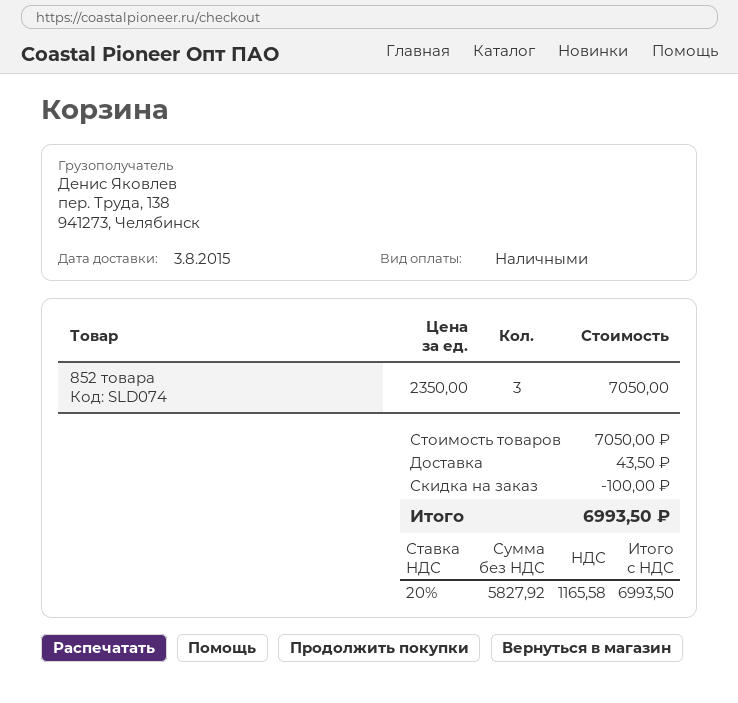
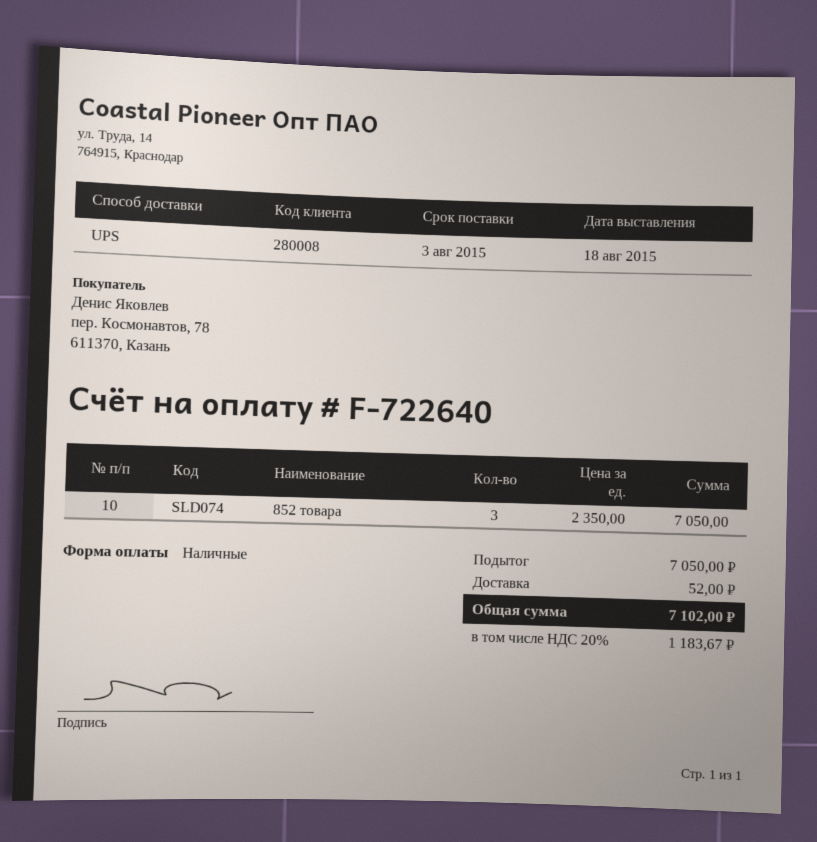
discount: 100.00 -> none
shipping: 43.50 -> 52.00
tax: 20% = 1165.58 -> 20% = 1183.67
total: 6993.50 -> 7102.00

